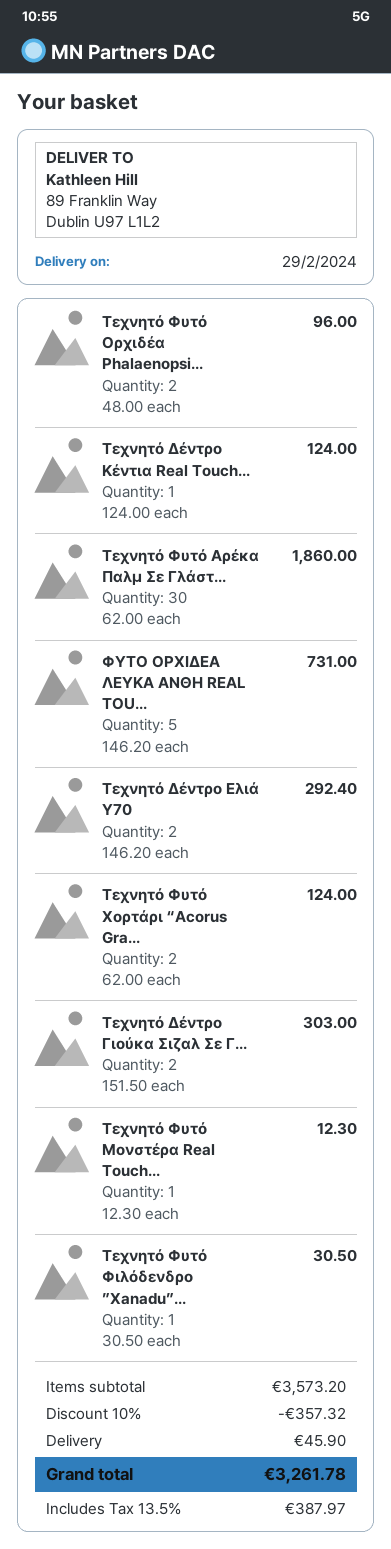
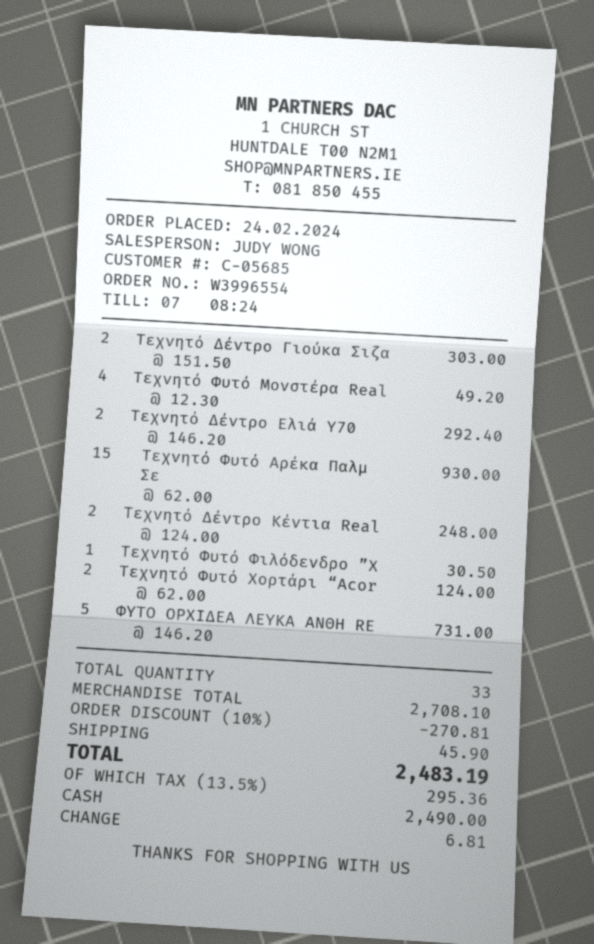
Τεχνητό Φυτό Ορχιδέα Phalaenopsi...: 2 x 48.00 = 96.00 -> none
Τεχνητό Δέντρο Κέντια Real Touch...: 1 x 124.00 = 124.00 -> 2 x 124.00 = 248.00
Τεχνητό Φυτό Αρέκα Παλμ Σε Γλάστ...: 30 x 62.00 = 1860.00 -> 15 x 62.00 = 930.00
Τεχνητό Φυτό Μονστέρα Real Touch...: 1 x 12.30 = 12.30 -> 4 x 12.30 = 49.20
subtotal: 3573.20 -> 2708.10
discount: 10% = 357.32 -> 10% = 270.81
tax: 13.5% = 387.97 -> 13.5% = 295.36
total: 3261.78 -> 2483.19

